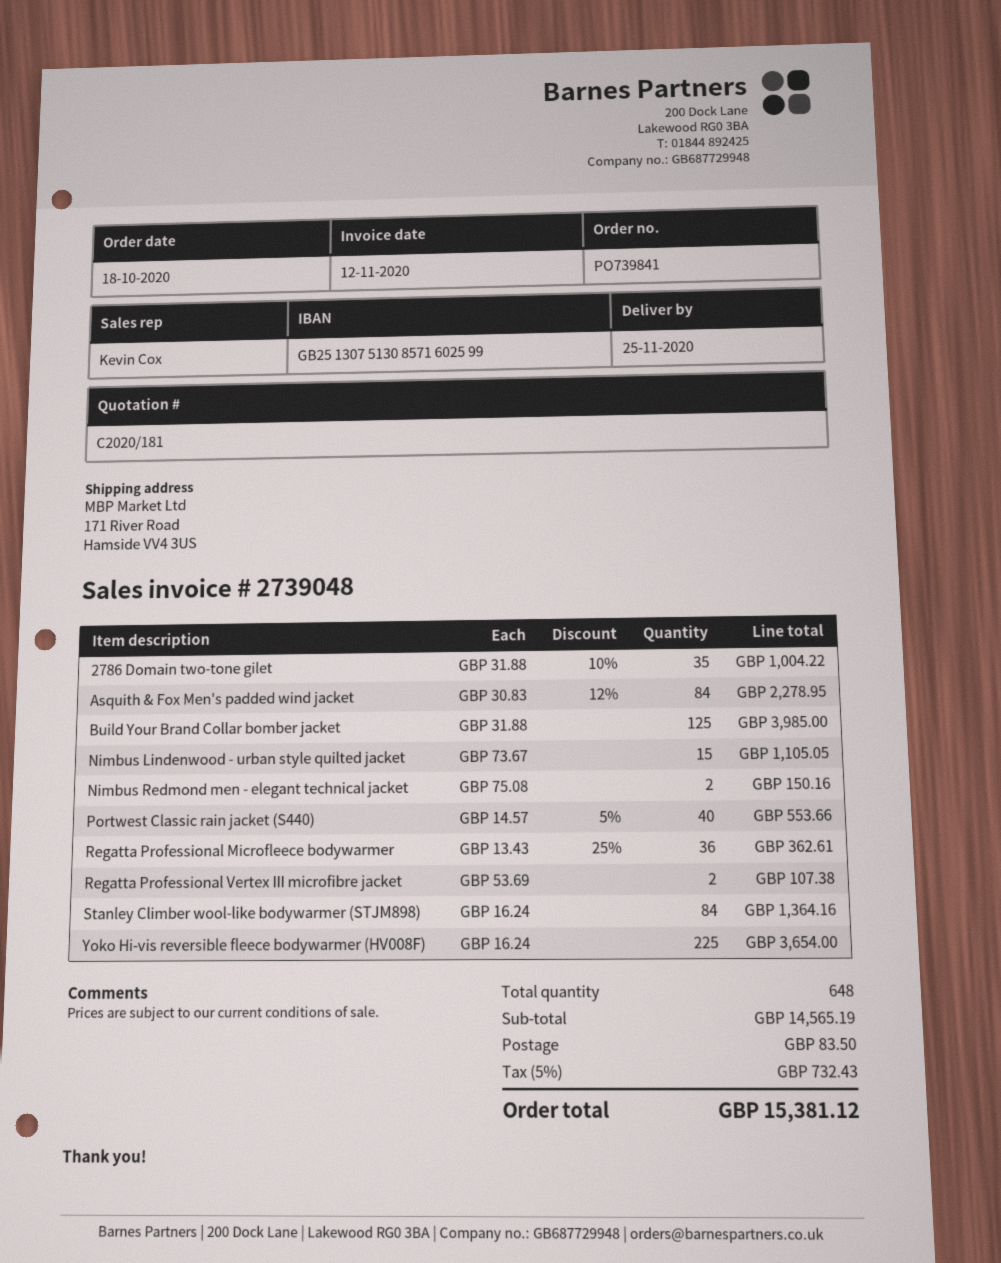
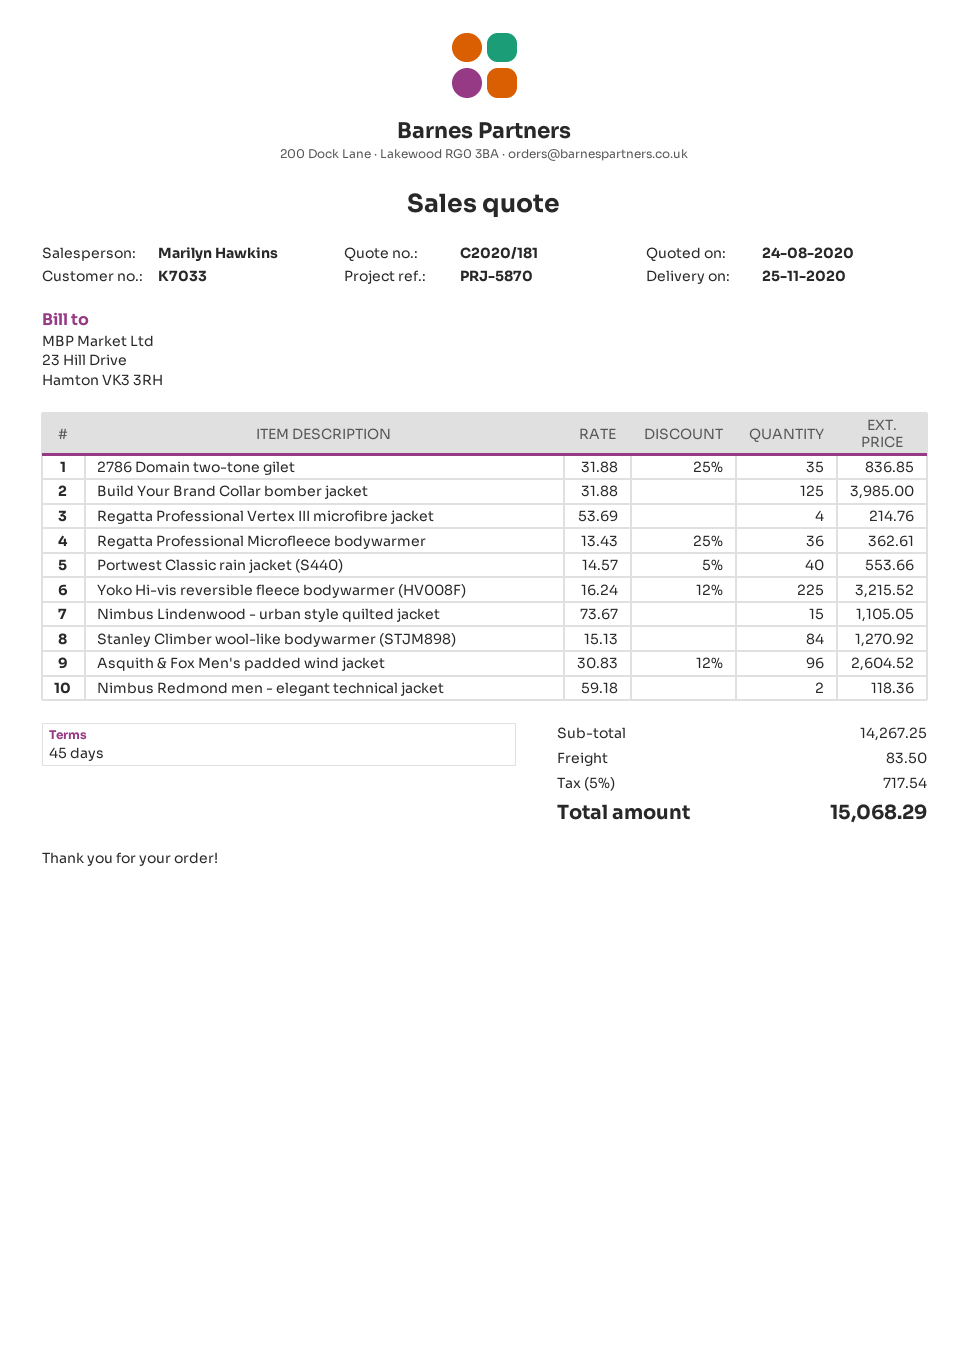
sales rep: Kevin Cox -> Marilyn Hawkins
2786 Domain two-tone gilet: 35 x 31.88 - 10% = 1004.22 -> 35 x 31.88 - 25% = 836.85
Asquith & Fox Men's padded wind jacket: 84 x 30.83 - 12% = 2278.95 -> 96 x 30.83 - 12% = 2604.52
Nimbus Redmond men - elegant technical jacket: 2 x 75.08 = 150.16 -> 2 x 59.18 = 118.36
Regatta Professional Vertex III microfibre jacket: 2 x 53.69 = 107.38 -> 4 x 53.69 = 214.76
Stanley Climber wool-like bodywarmer (STJM898): 84 x 16.24 = 1364.16 -> 84 x 15.13 = 1270.92
Yoko Hi-vis reversible fleece bodywarmer (HV008F): 225 x 16.24 = 3654.00 -> 225 x 16.24 - 12% = 3215.52
subtotal: 14565.19 -> 14267.25
tax: 5% = 732.43 -> 5% = 717.54
total: 15381.12 -> 15068.29

